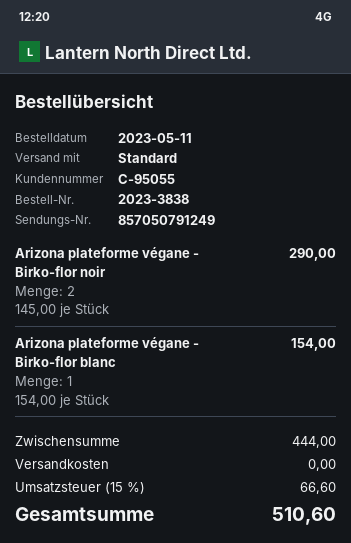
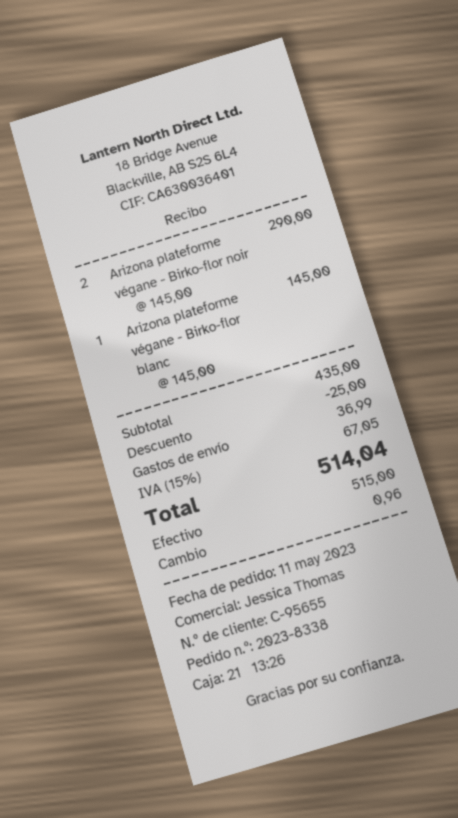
order number: 2023-3838 -> 2023-8338
customer number: C-95055 -> C-95655
Arizona plateforme végane - Birko-flor blanc: 1 x 154.00 = 154.00 -> 1 x 145.00 = 145.00
subtotal: 444.00 -> 435.00
discount: none -> 25.00
shipping: 0.00 -> 36.99
tax: 15% = 66.60 -> 15% = 67.05
total: 510.60 -> 514.04

